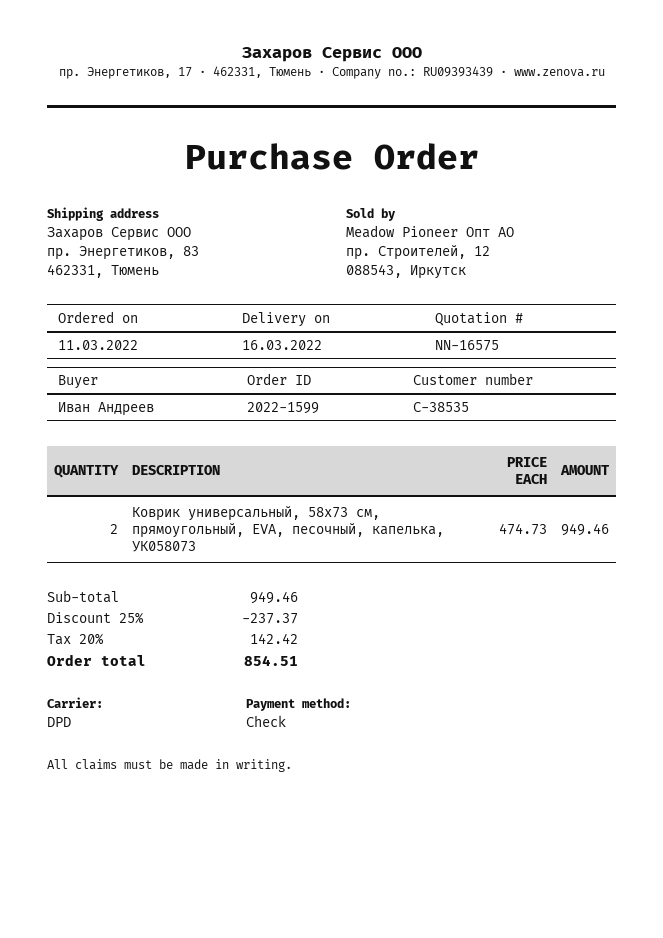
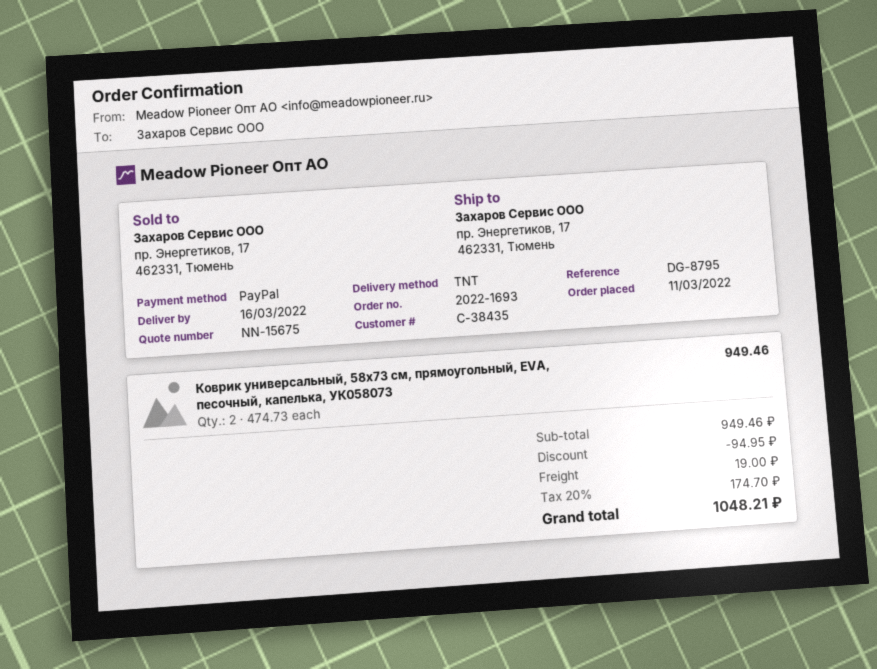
quote number: NN-16575 -> NN-15675
order number: 2022-1599 -> 2022-1693
customer number: C-38535 -> C-38435
payment method: cheque -> PayPal
shipping method: DPD -> TNT
ship to: пр. Энергетиков, 83, 462331, Тюмень -> пр. Энергетиков, 17, 462331, Тюмень
discount: 237.37 -> 94.95
shipping: none -> 19.00
tax: 20% = 142.42 -> 20% = 174.70
total: 854.51 -> 1048.21

